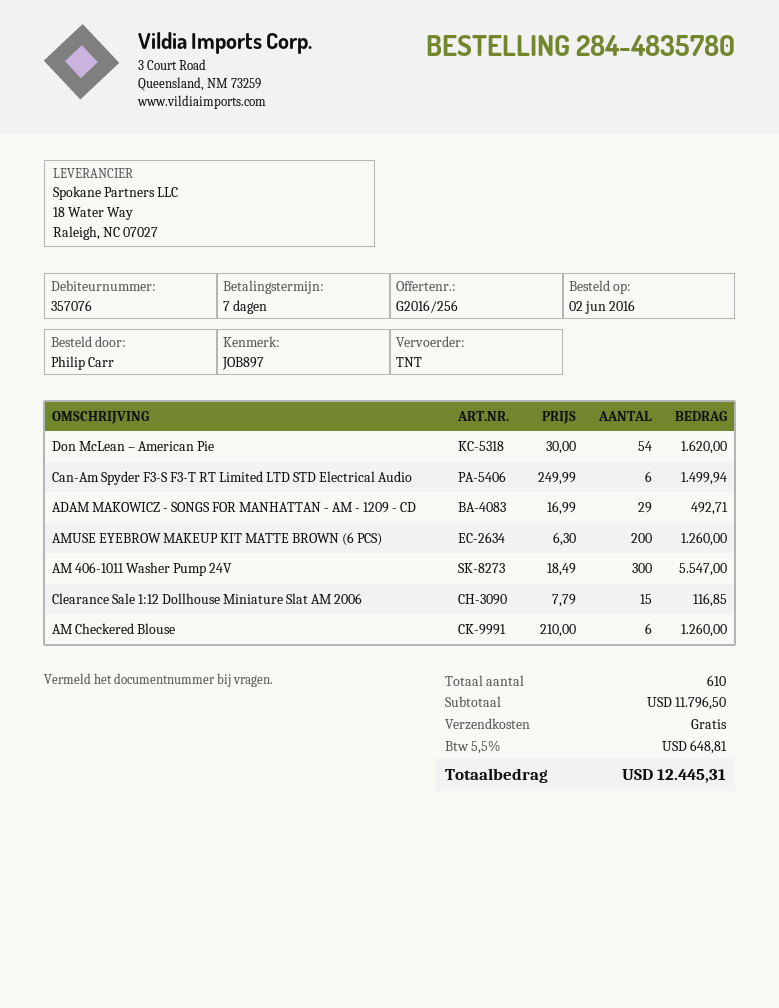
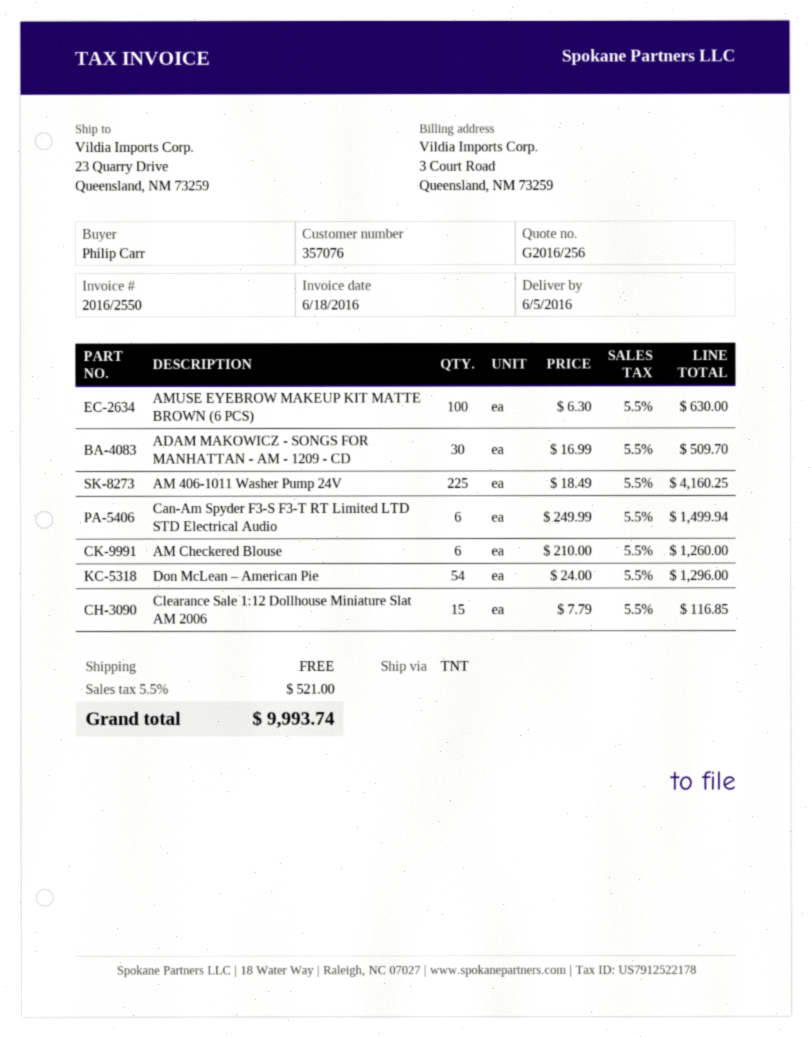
Don McLean – American Pie: 54 x 30.00 = 1620.00 -> 54 x 24.00 = 1296.00
ADAM MAKOWICZ - SONGS FOR MANHATTAN - AM - 1209 - CD: 29 x 16.99 = 492.71 -> 30 x 16.99 = 509.70
AMUSE EYEBROW MAKEUP KIT MATTE BROWN (6 PCS): 200 x 6.30 = 1260.00 -> 100 x 6.30 = 630.00
AM 406-1011 Washer Pump 24V: 300 x 18.49 = 5547.00 -> 225 x 18.49 = 4160.25
tax: 5.5% = 648.81 -> 5.5% = 521.00
total: 12445.31 -> 9993.74

